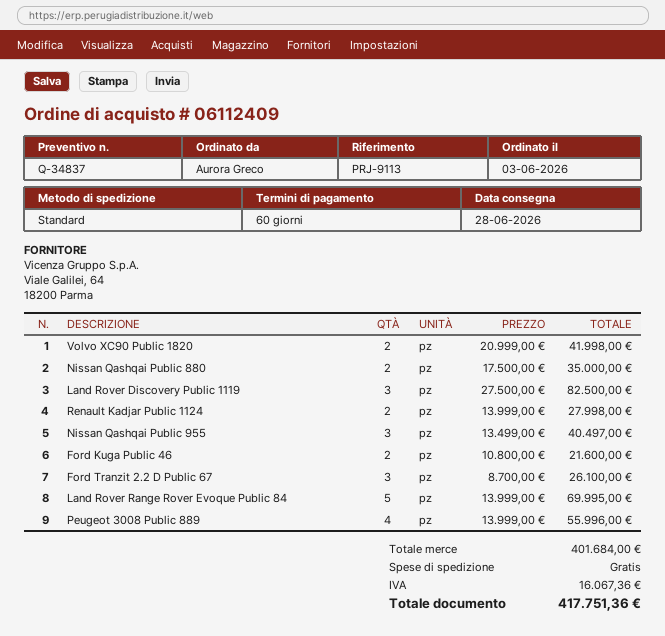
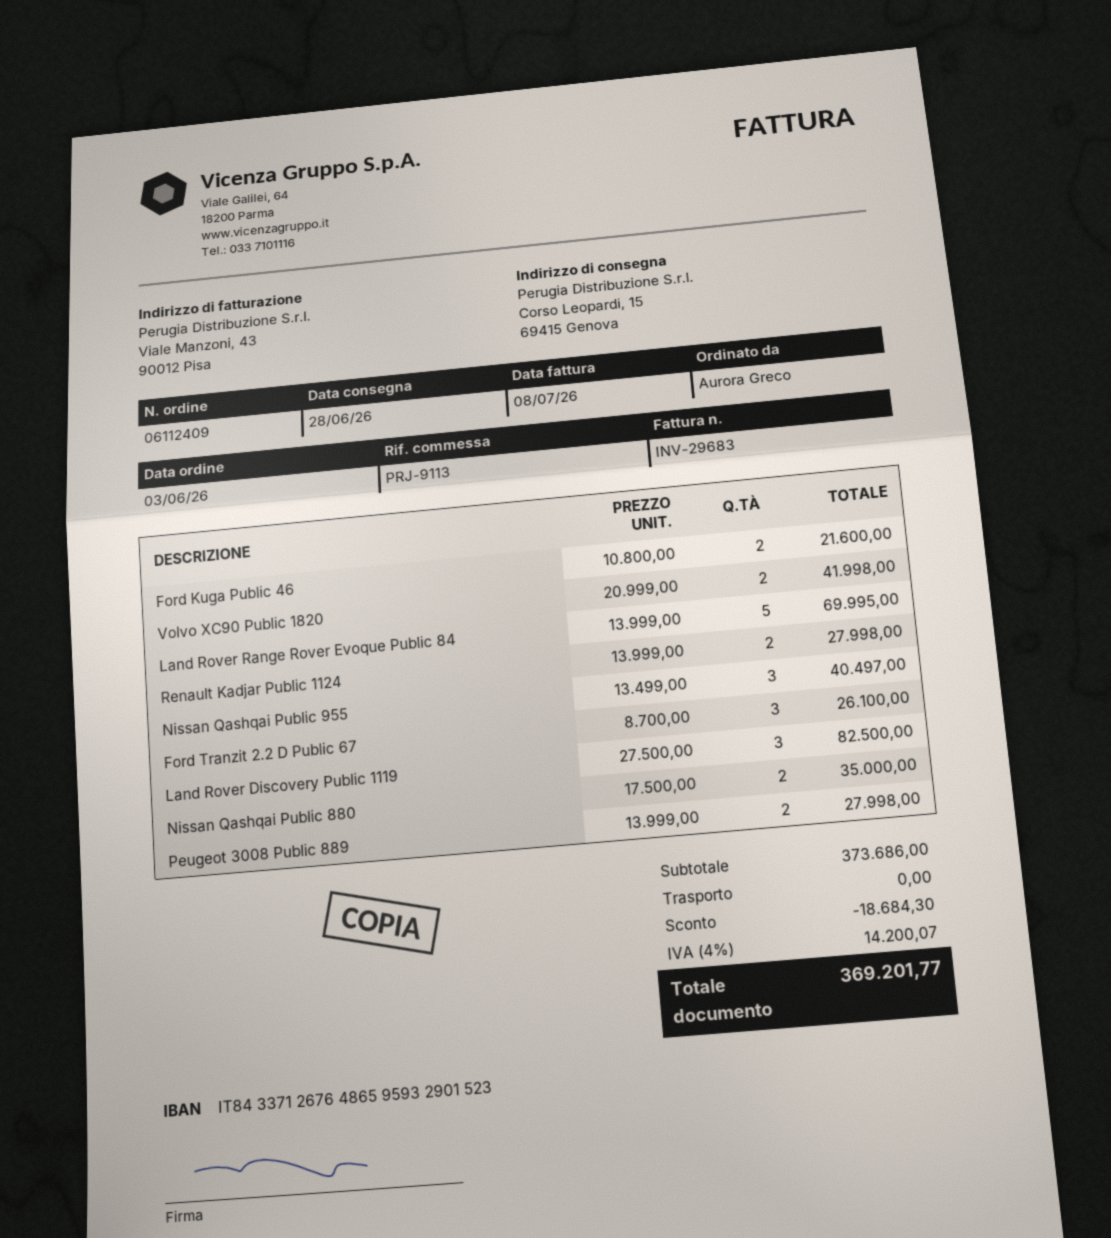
Peugeot 3008 Public 889: 4 x 13999.00 = 55996.00 -> 2 x 13999.00 = 27998.00
subtotal: 401684.00 -> 373686.00
discount: none -> 18684.30
tax: 16067.36 -> 14200.07
total: 417751.36 -> 369201.77

